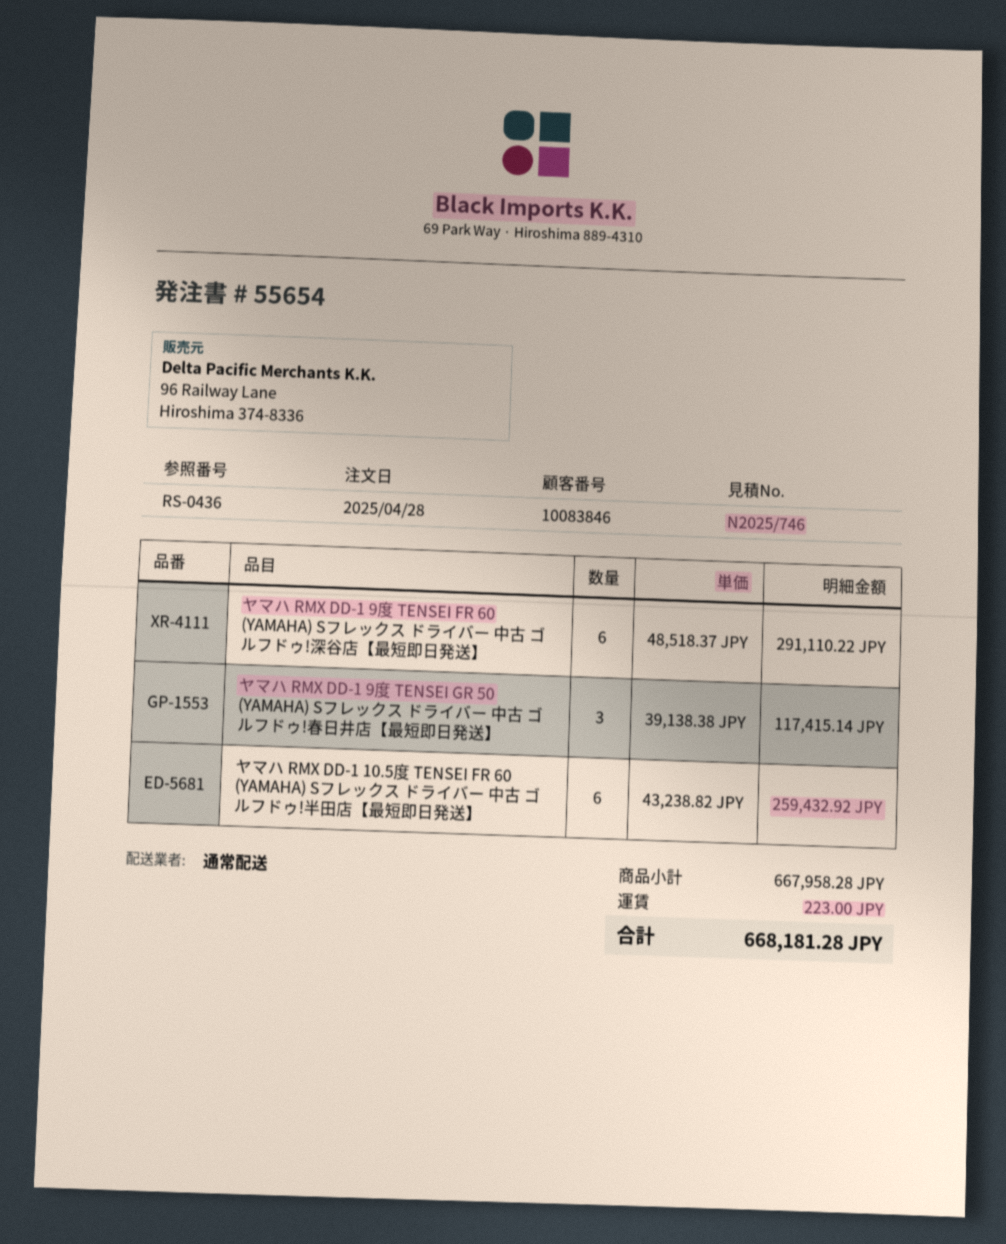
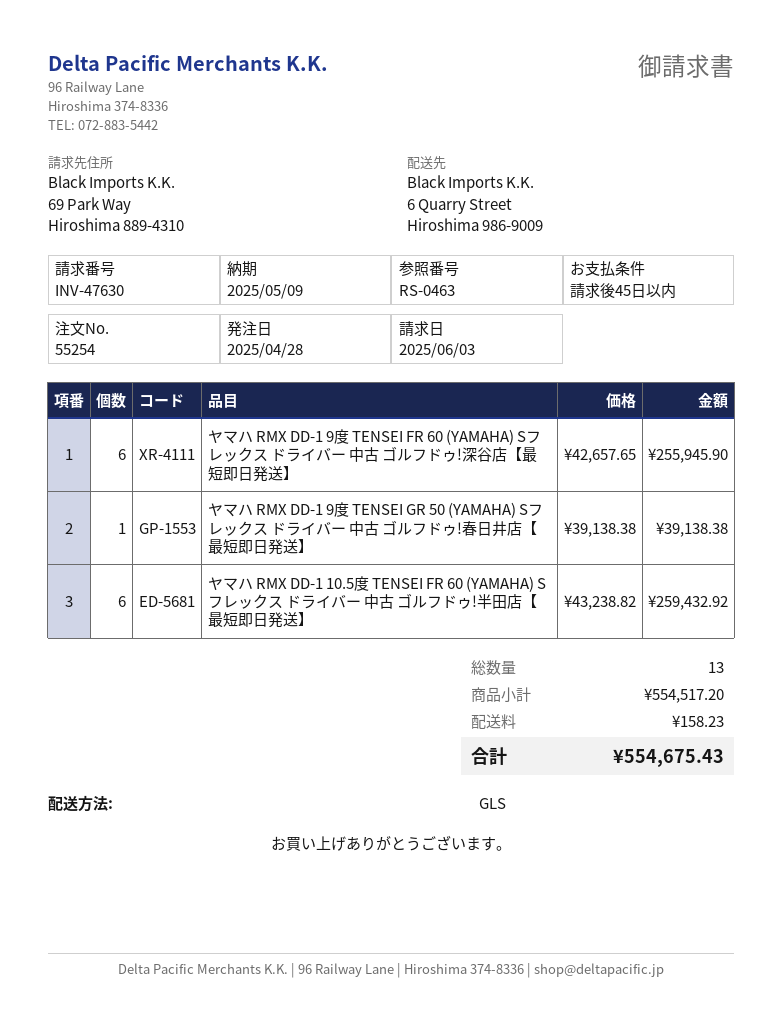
order number: 55654 -> 55254
reference: RS-0436 -> RS-0463
shipping method: standard -> GLS
ヤマハ RMX DD-1 9度 TENSEI FR 60 (YAMAHA) Sフレックス ドライバー 中古 ゴルフドゥ!深谷店【最短即日発送】: 6 x 48518.37 = 291110.22 -> 6 x 42657.65 = 255945.90
ヤマハ RMX DD-1 9度 TENSEI GR 50 (YAMAHA) Sフレックス ドライバー 中古 ゴルフドゥ!春日井店【最短即日発送】: 3 x 39138.38 = 117415.14 -> 1 x 39138.38 = 39138.38
subtotal: 667958.28 -> 554517.20
shipping: 223.00 -> 158.23
total: 668181.28 -> 554675.43

